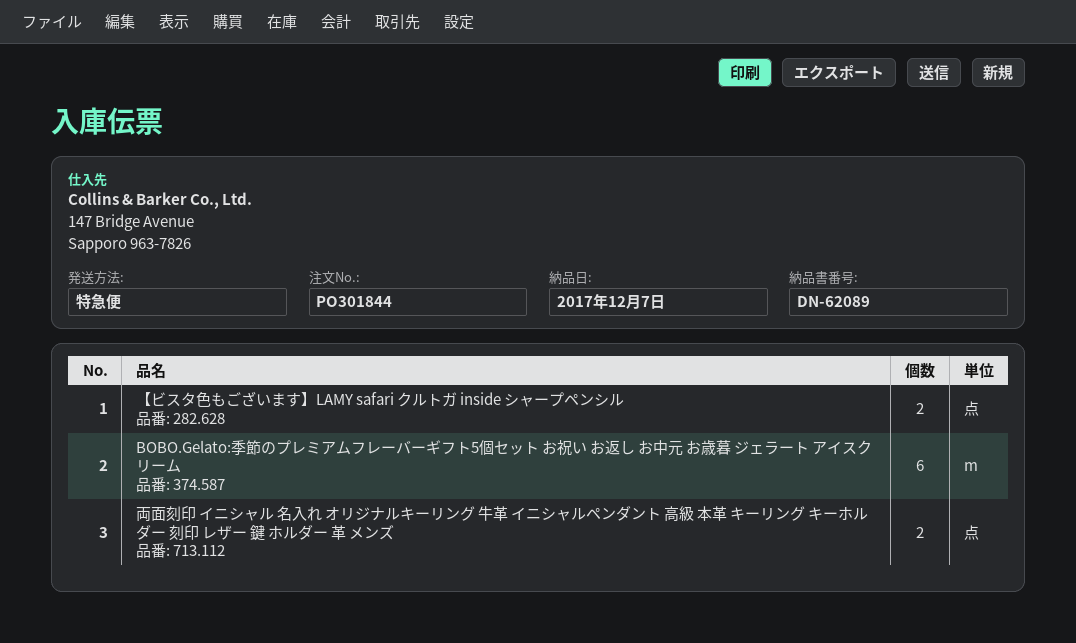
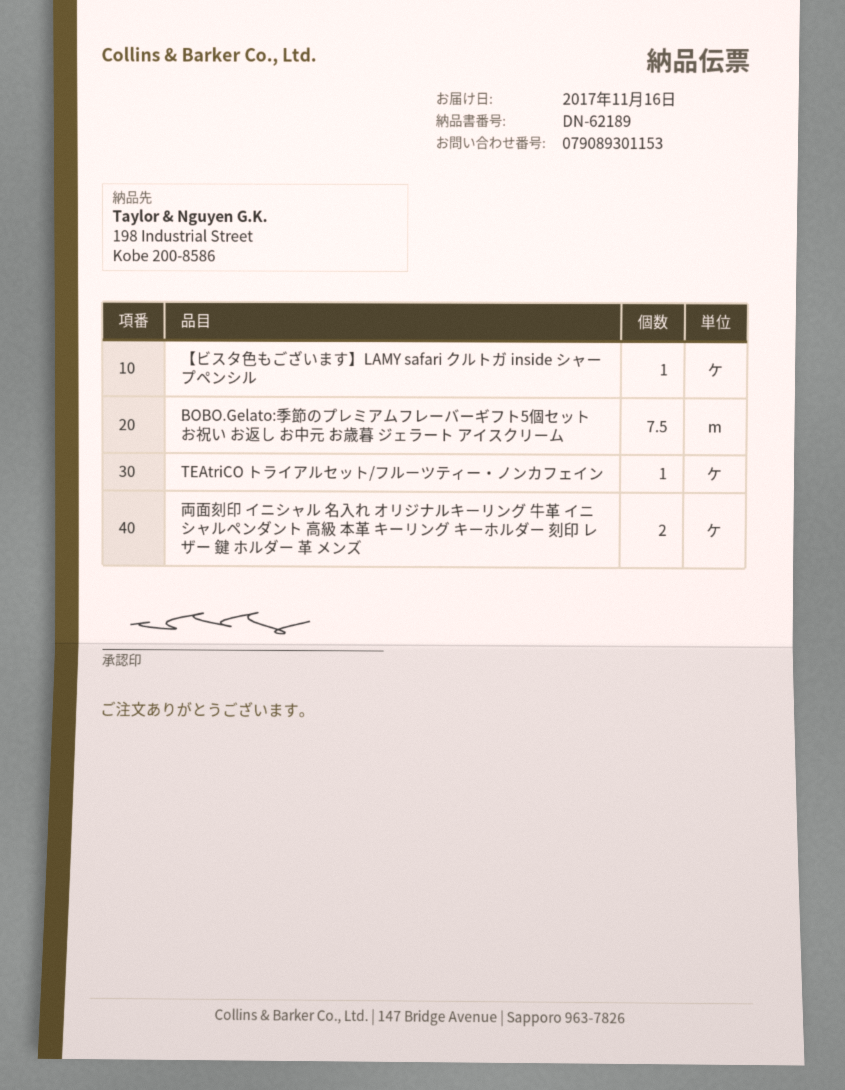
delivery note number: DN-62089 -> DN-62189
delivery date: 2017-12-07 -> 2017-11-16
【ビスタ色もございます】LAMY safari クルトガ inside シャープペンシル: 2 -> 1
BOBO.Gelato:季節のプレミアムフレーバーギフト5個セット お祝い お返し お中元 お歳暮 ジェラート アイスクリーム: 6 -> 7.5
TEAtriCO トライアルセット/フルーツティー・ノンカフェイン: none -> 1

